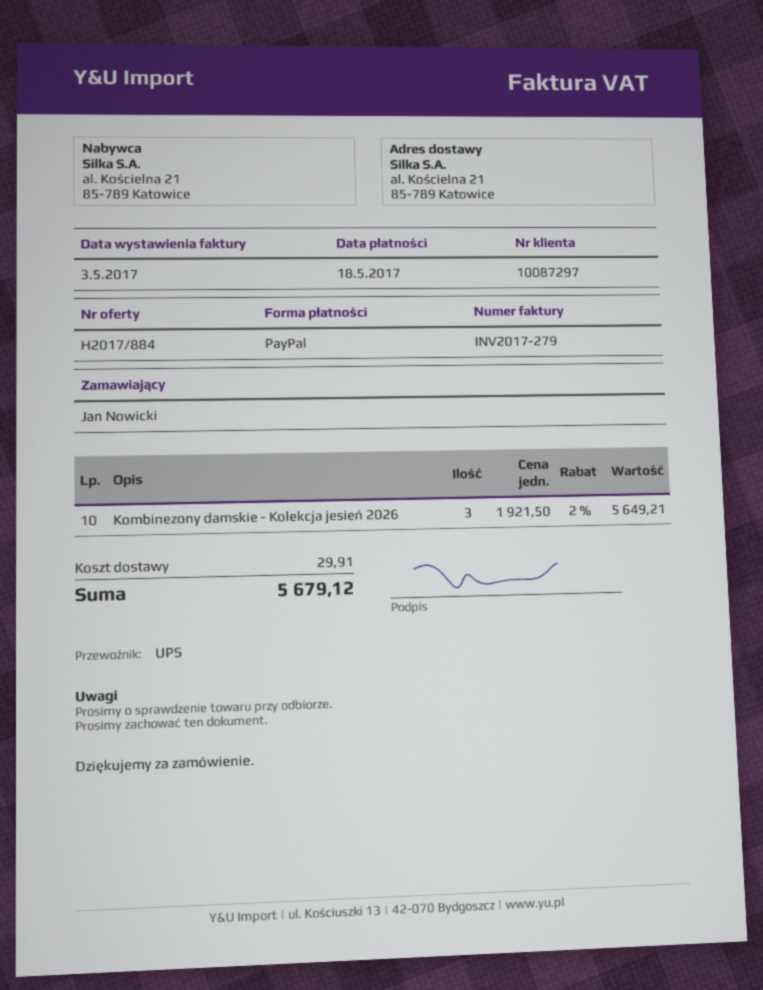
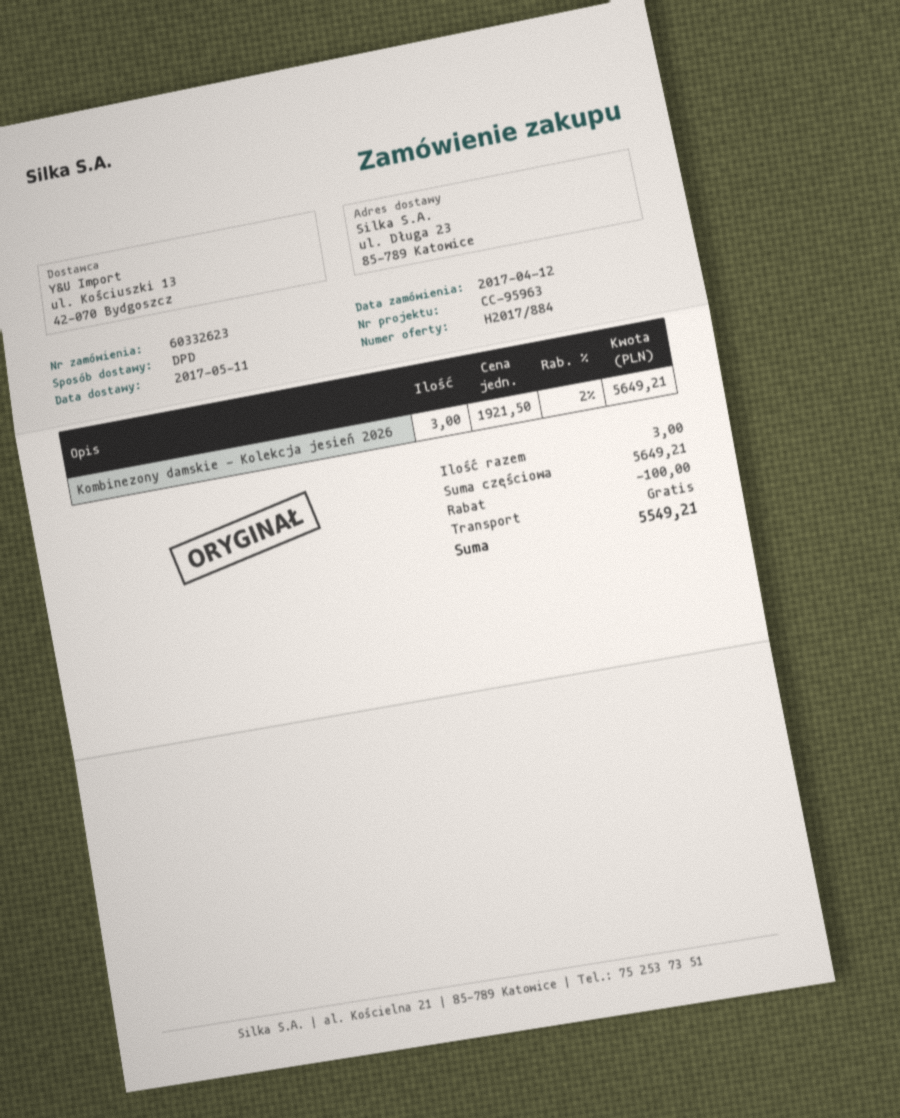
shipping method: UPS -> DPD
ship to: al. Kościelna 21, 85-789 Katowice -> ul. Długa 23, 85-789 Katowice
discount: none -> 100.00
shipping: 29.91 -> 0.00
total: 5679.12 -> 5549.21

